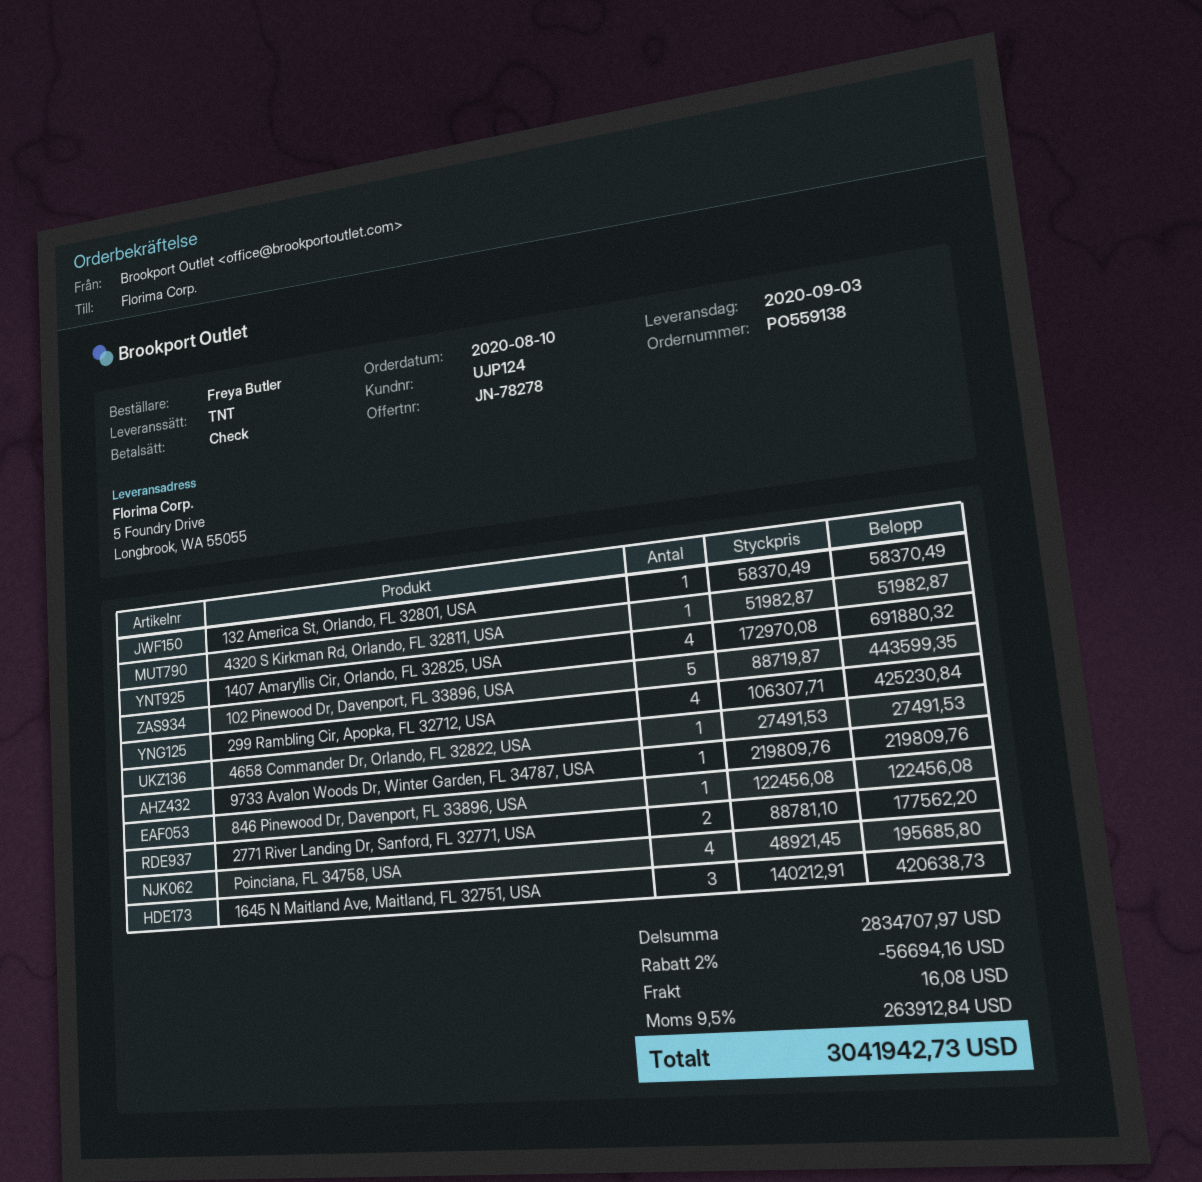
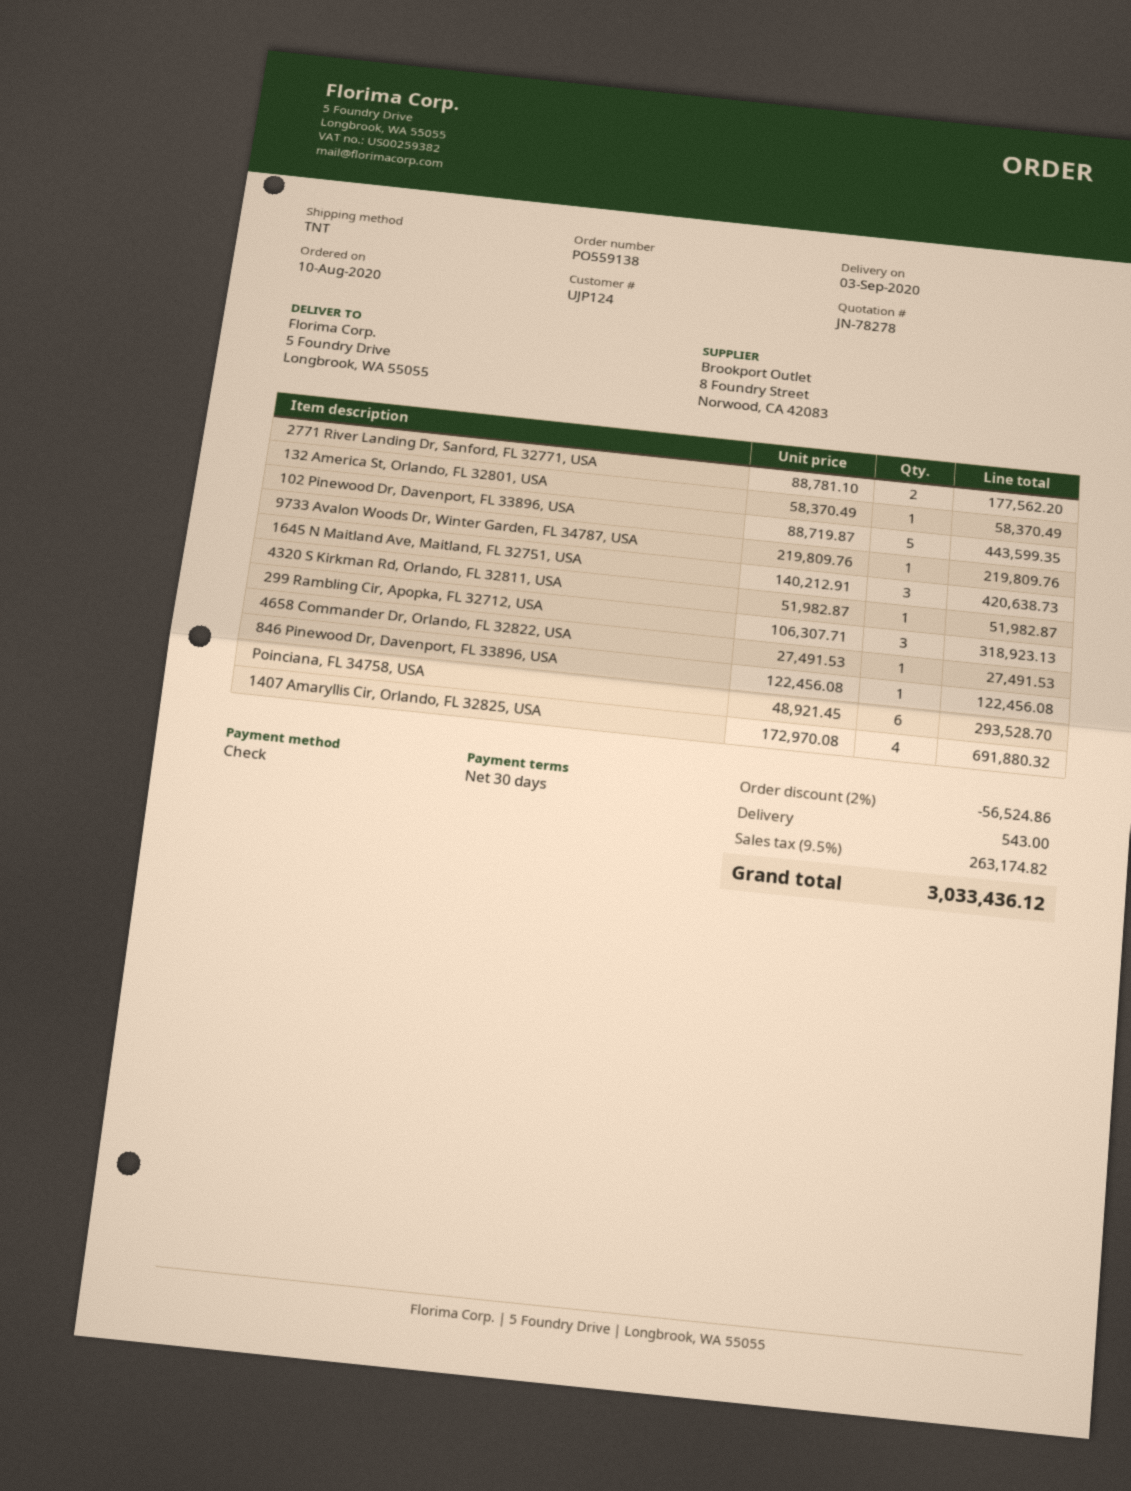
299 Rambling Cir, Apopka, FL 32712, USA: 4 x 106307.71 = 425230.84 -> 3 x 106307.71 = 318923.13
Poinciana, FL 34758, USA: 4 x 48921.45 = 195685.80 -> 6 x 48921.45 = 293528.70
discount: 2% = 56694.16 -> 2% = 56524.86
shipping: 16.08 -> 543.00
tax: 9.5% = 263912.84 -> 9.5% = 263174.82
total: 3041942.73 -> 3033436.12

